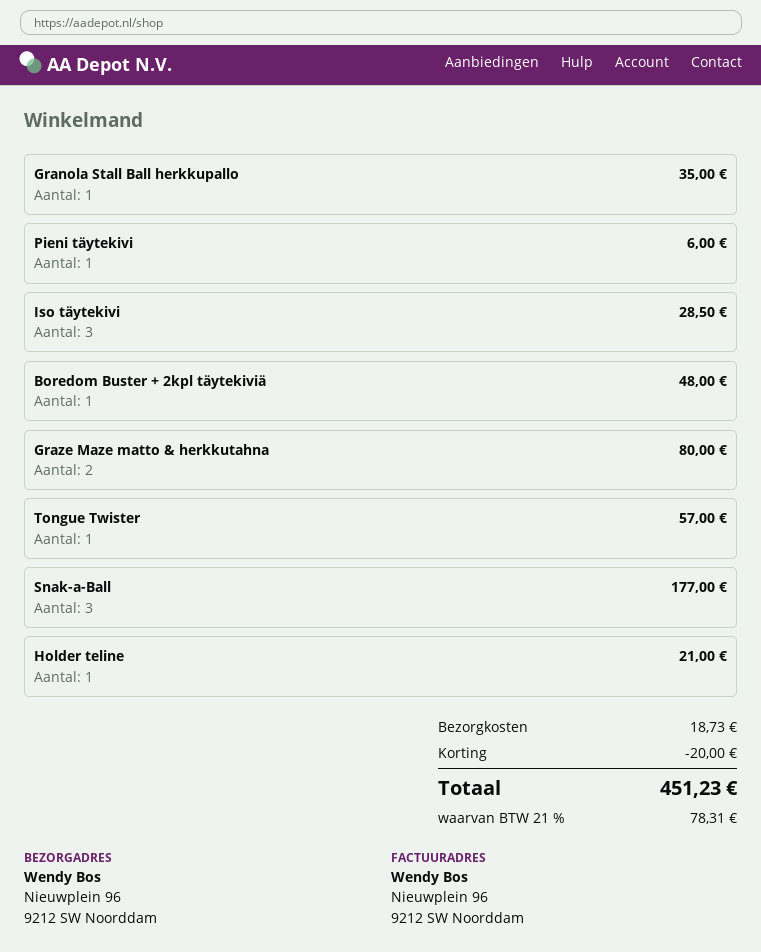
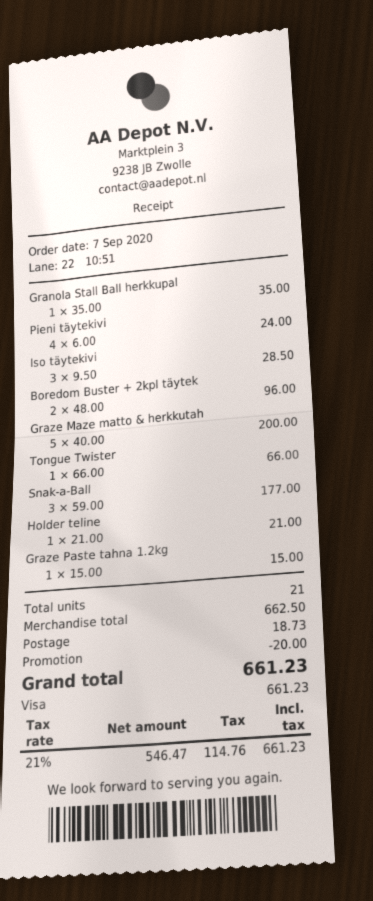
Pieni täytekivi: 1 for 6.00 -> 4 for 24.00
Boredom Buster + 2kpl täytekiviä: 1 for 48.00 -> 2 for 96.00
Graze Maze matto & herkkutahna: 2 for 80.00 -> 5 for 200.00
Tongue Twister: 1 for 57.00 -> 1 for 66.00
Graze Paste tahna 1.2kg: none -> 1 for 15.00
tax: 21% = 78.31 -> 21% = 114.76
total: 451.23 -> 661.23

